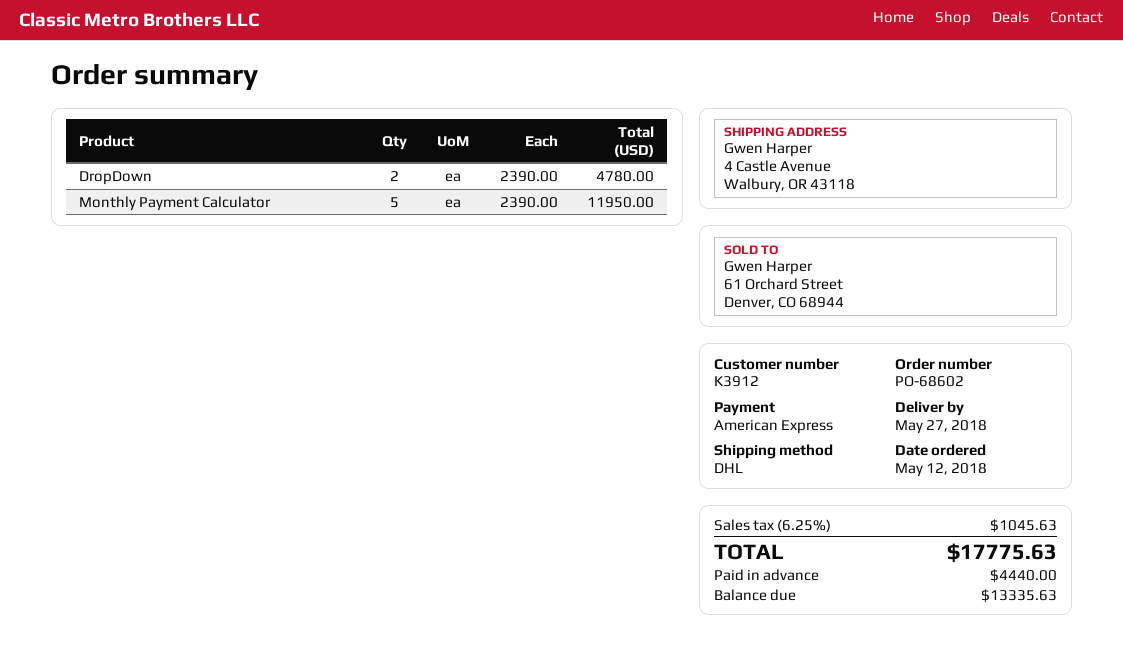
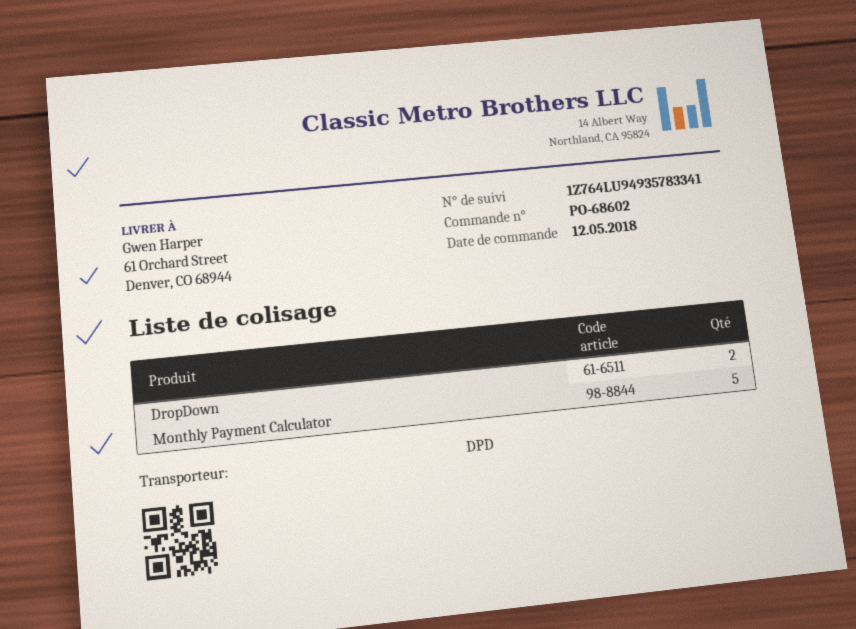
shipping method: DHL -> DPD
ship to: 4 Castle Avenue, Walbury, OR 43118 -> 61 Orchard Street, Denver, CO 68944

